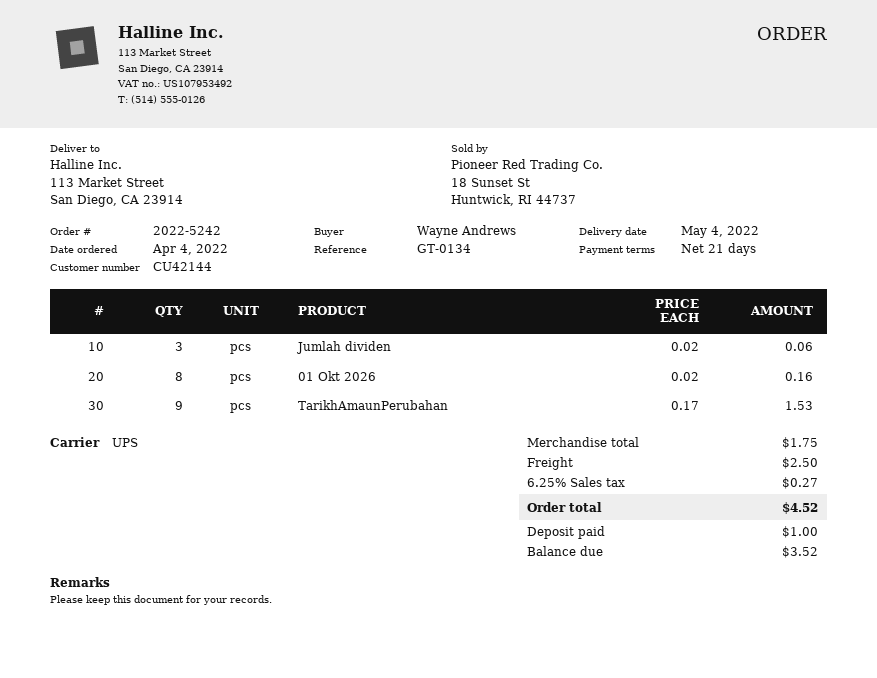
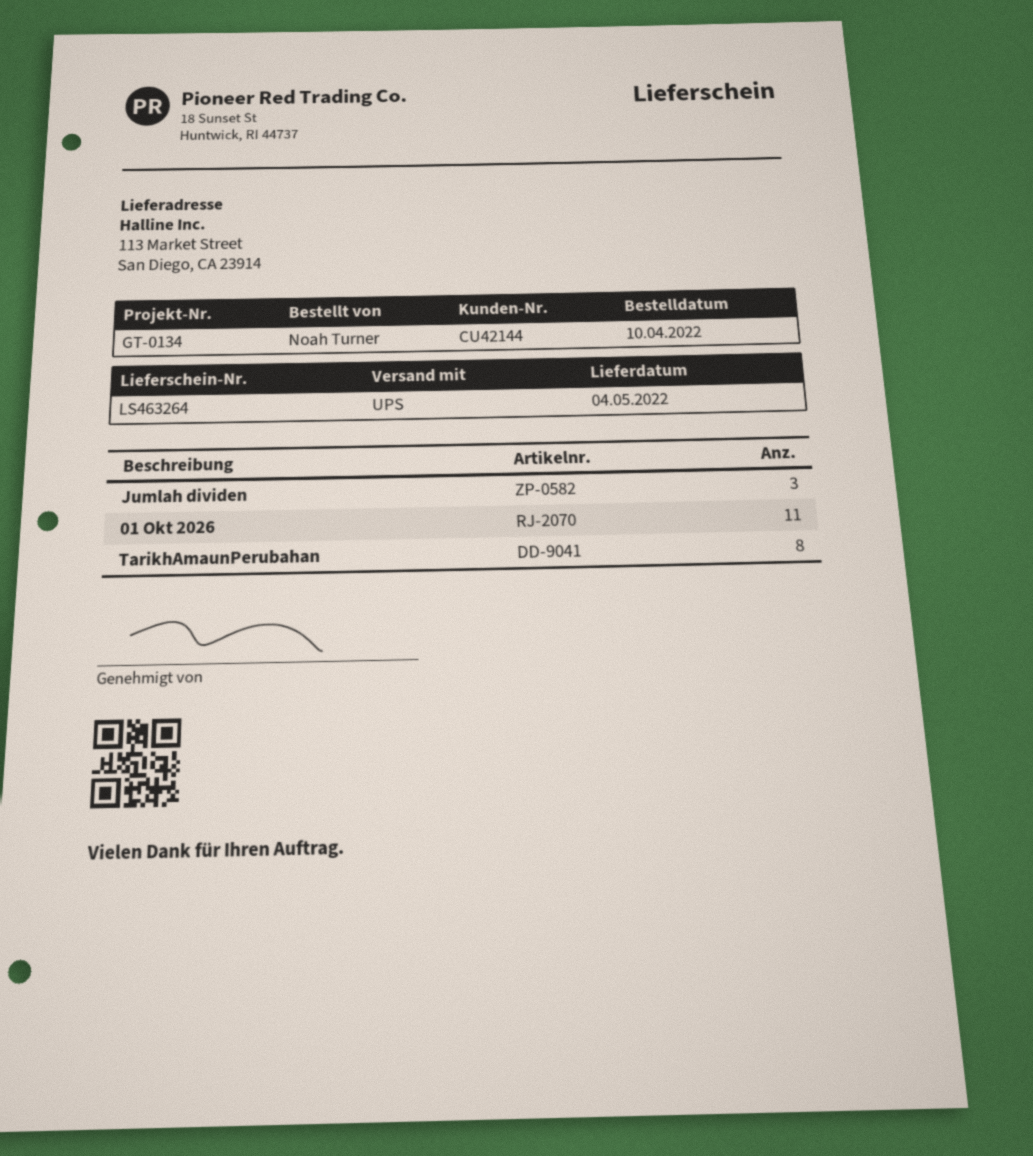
order date: 2022-04-04 -> 2022-04-10
ordered by: Wayne Andrews -> Noah Turner
01 Okt 2026: 8 -> 11
TarikhAmaunPerubahan: 9 -> 8

